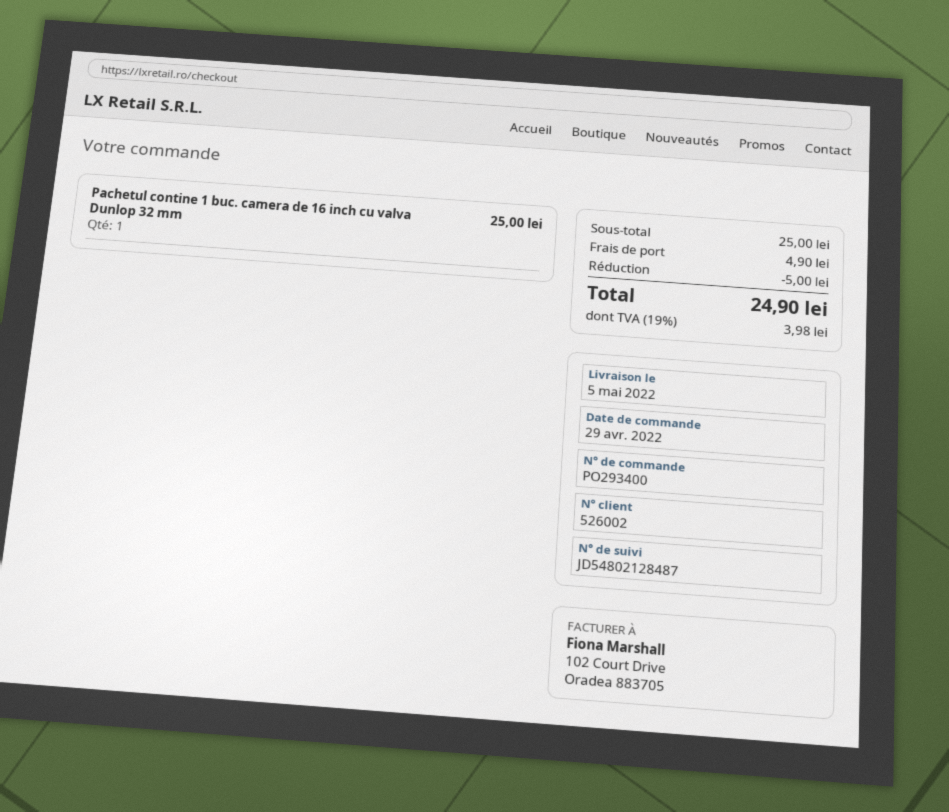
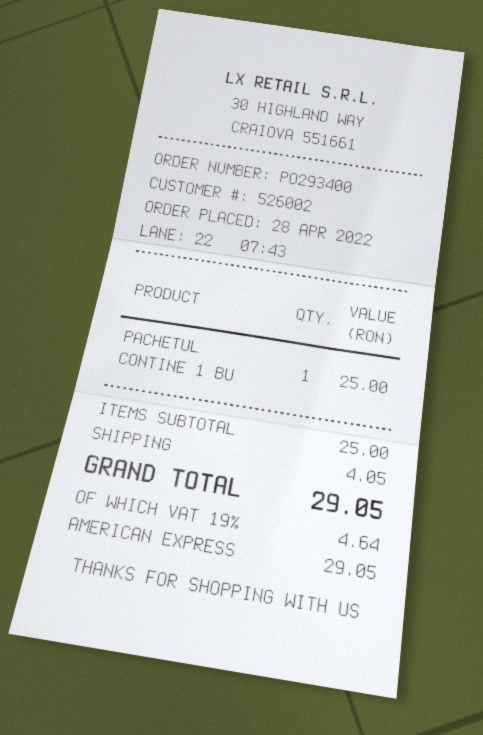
order date: 2022-04-29 -> 2022-04-28
discount: 5.00 -> none
shipping: 4.90 -> 4.05
tax: 19% = 3.98 -> 19% = 4.64
total: 24.90 -> 29.05

